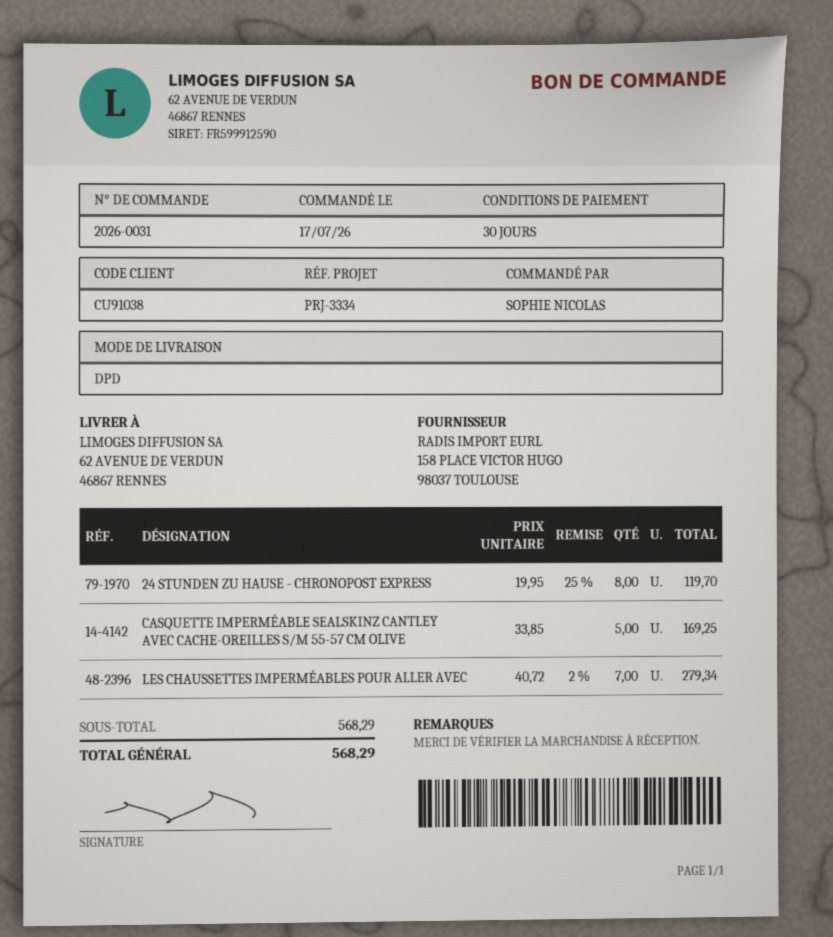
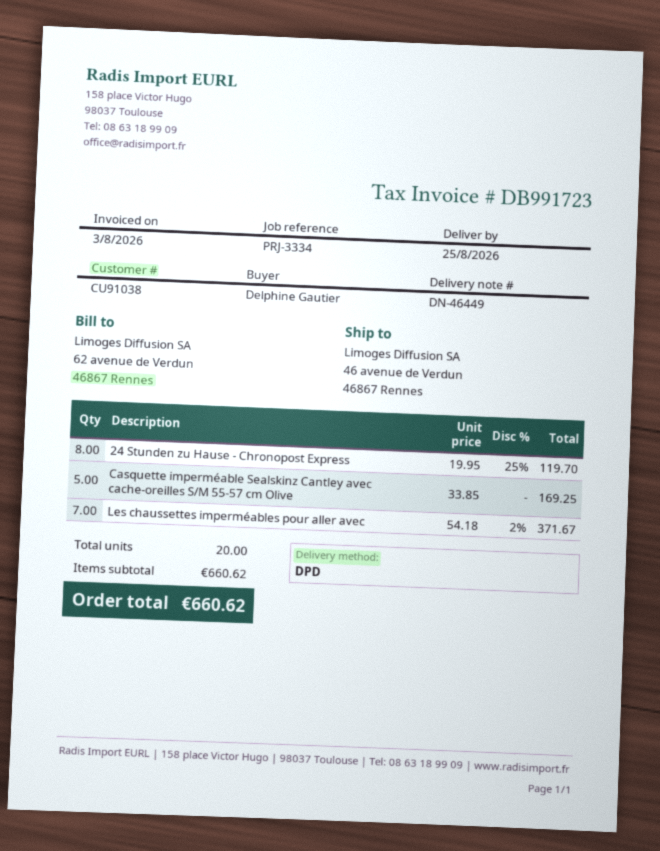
ordered by: SOPHIE NICOLAS -> Delphine Gautier
ship to: 62 AVENUE DE VERDUN, 46867 RENNES -> 46 avenue de Verdun, 46867 Rennes
LES CHAUSSETTES IMPERMÉABLES POUR ALLER AVEC: 7 x 40.72 - 2% = 279.34 -> 7 x 54.18 - 2% = 371.67
subtotal: 568.29 -> 660.62
total: 568.29 -> 660.62

